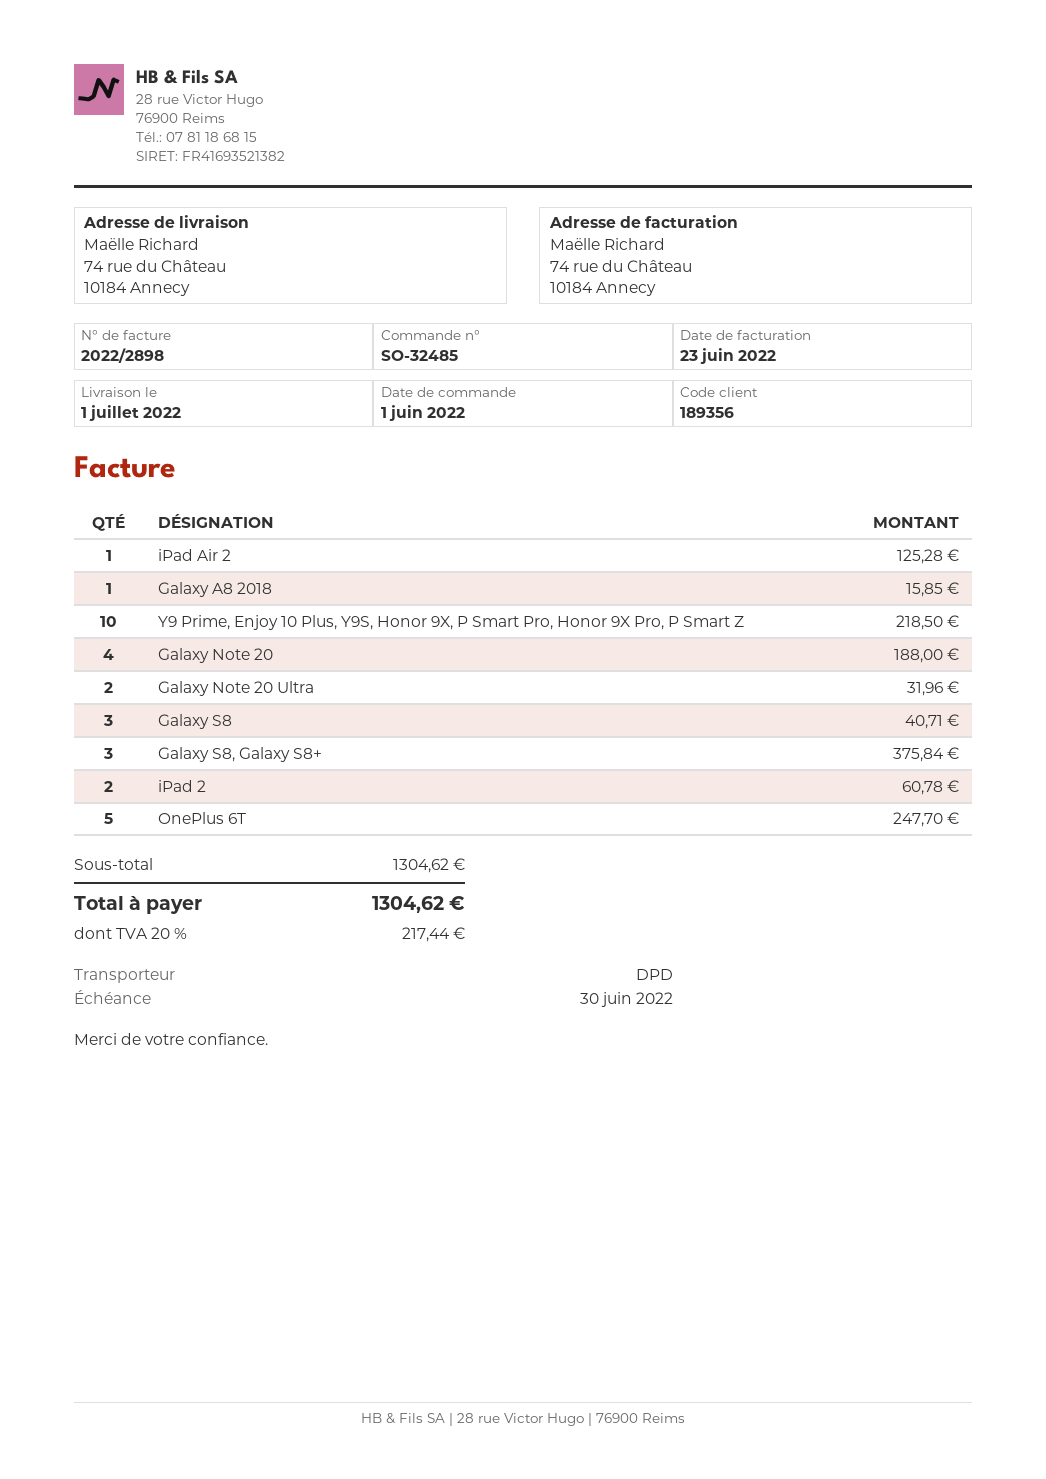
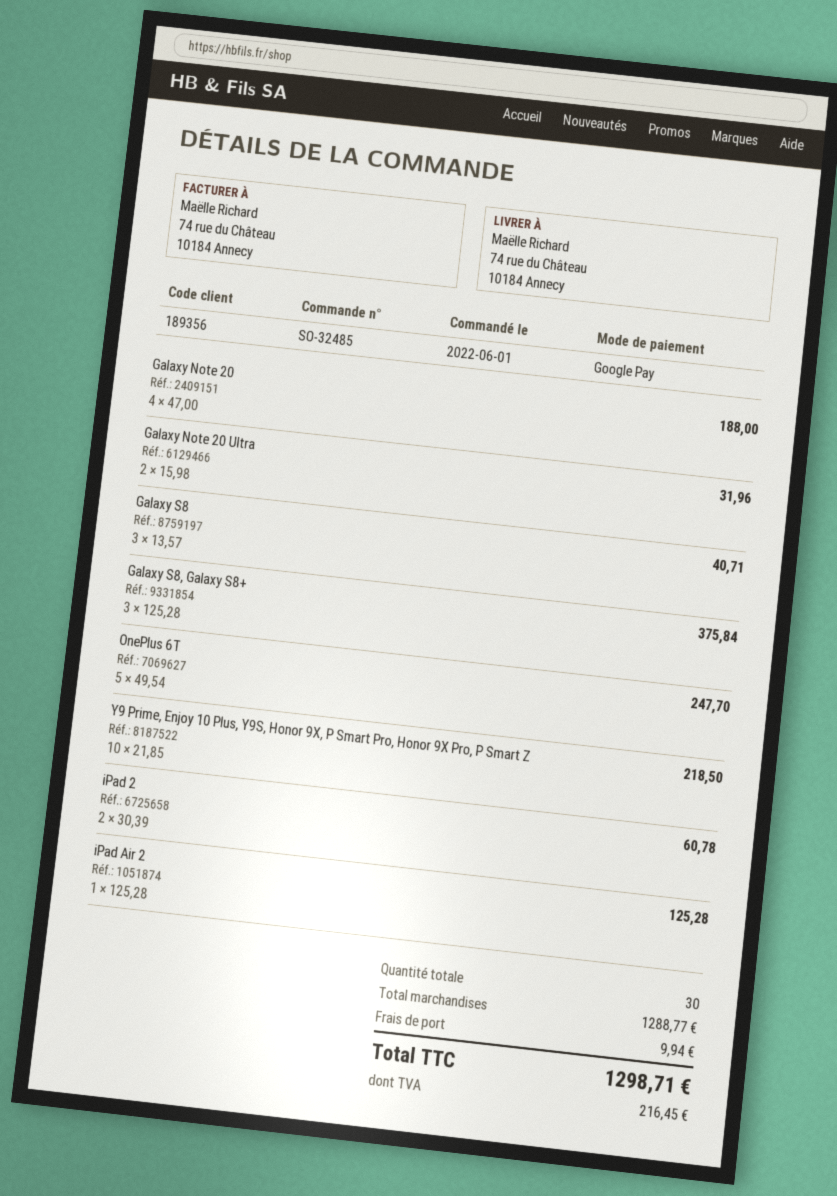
Galaxy A8 2018: 1 for 15.85 -> none
subtotal: 1304.62 -> 1288.77
shipping: none -> 9.94
tax: 217.44 -> 216.45
total: 1304.62 -> 1298.71

